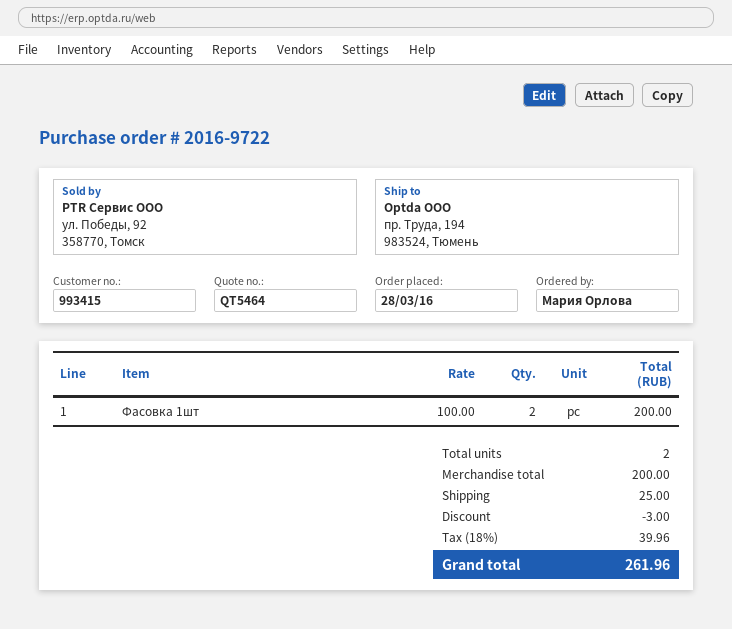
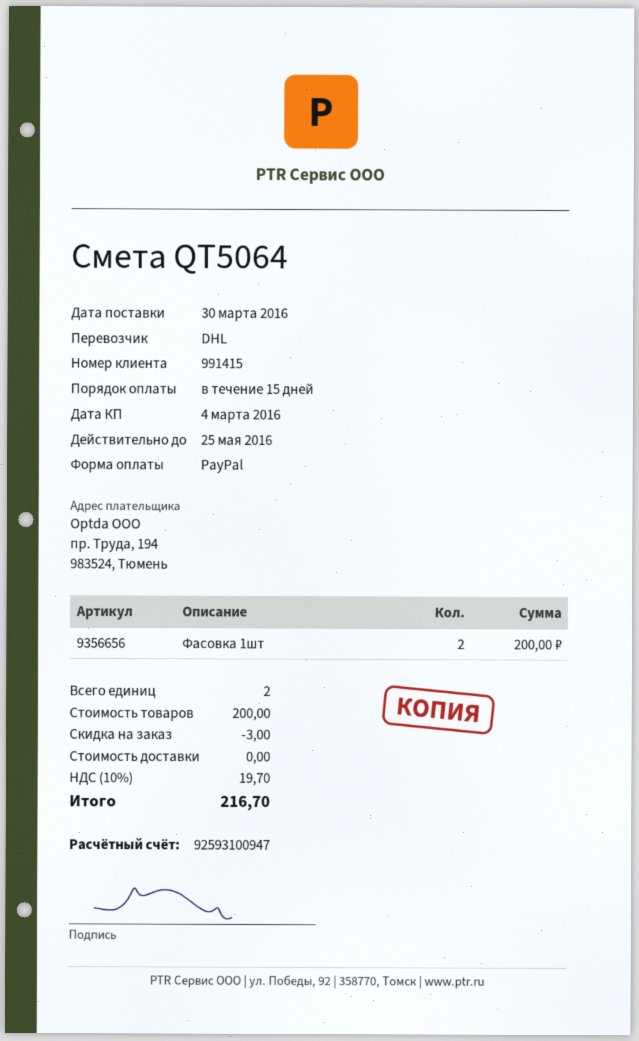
quote number: QT5464 -> QT5064
customer number: 993415 -> 991415
shipping: 25.00 -> 0.00
tax: 18% = 39.96 -> 10% = 19.70
total: 261.96 -> 216.70

